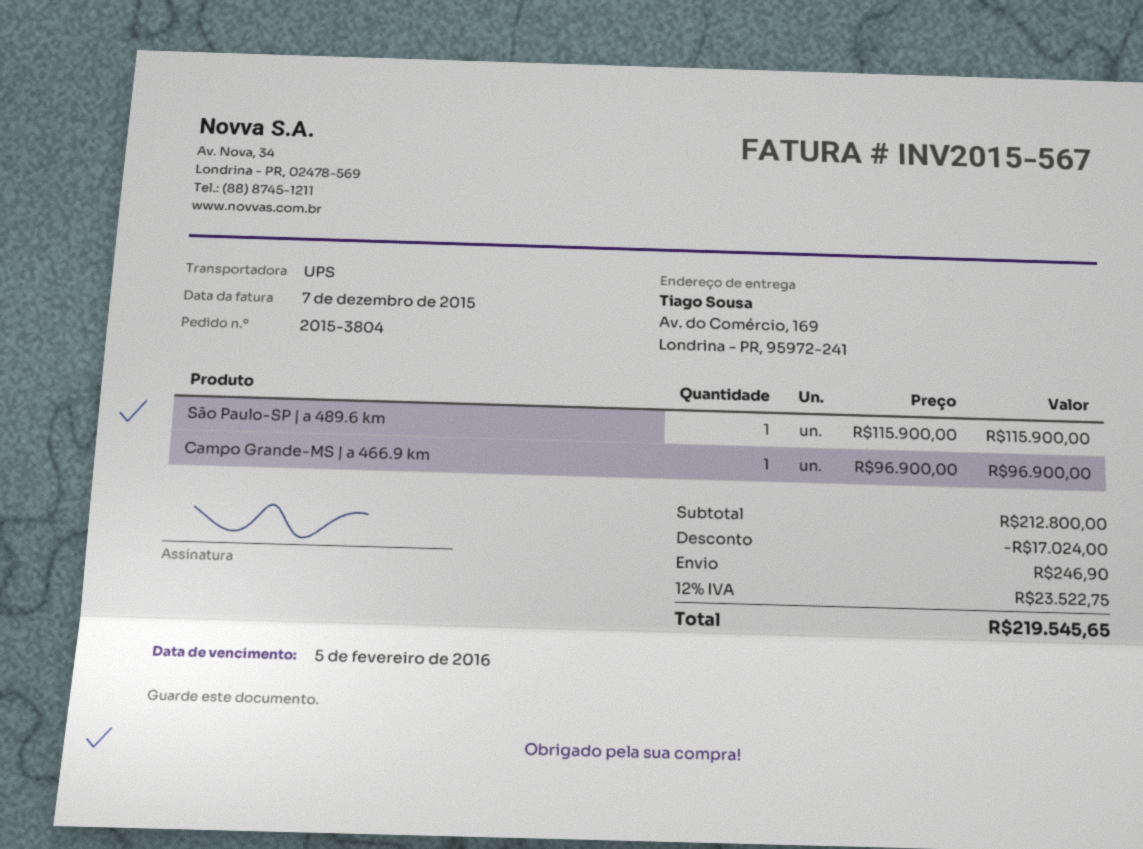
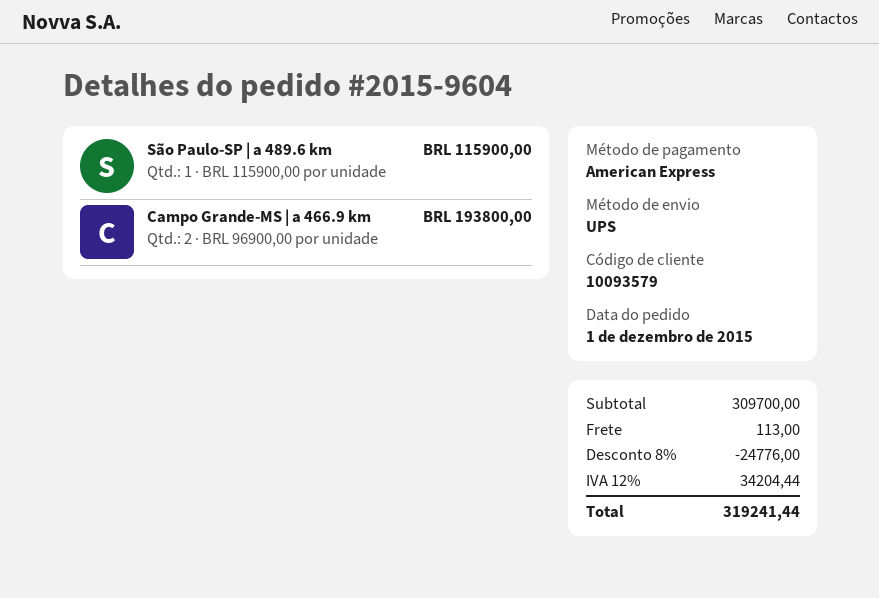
order number: 2015-3804 -> 2015-9604
Campo Grande-MS | a 466.9 km: 1 x 96900.00 = 96900.00 -> 2 x 96900.00 = 193800.00
subtotal: 212800.00 -> 309700.00
discount: 17024.00 -> 24776.00
shipping: 246.90 -> 113.00
tax: 12% = 23522.75 -> 12% = 34204.44
total: 219545.65 -> 319241.44

